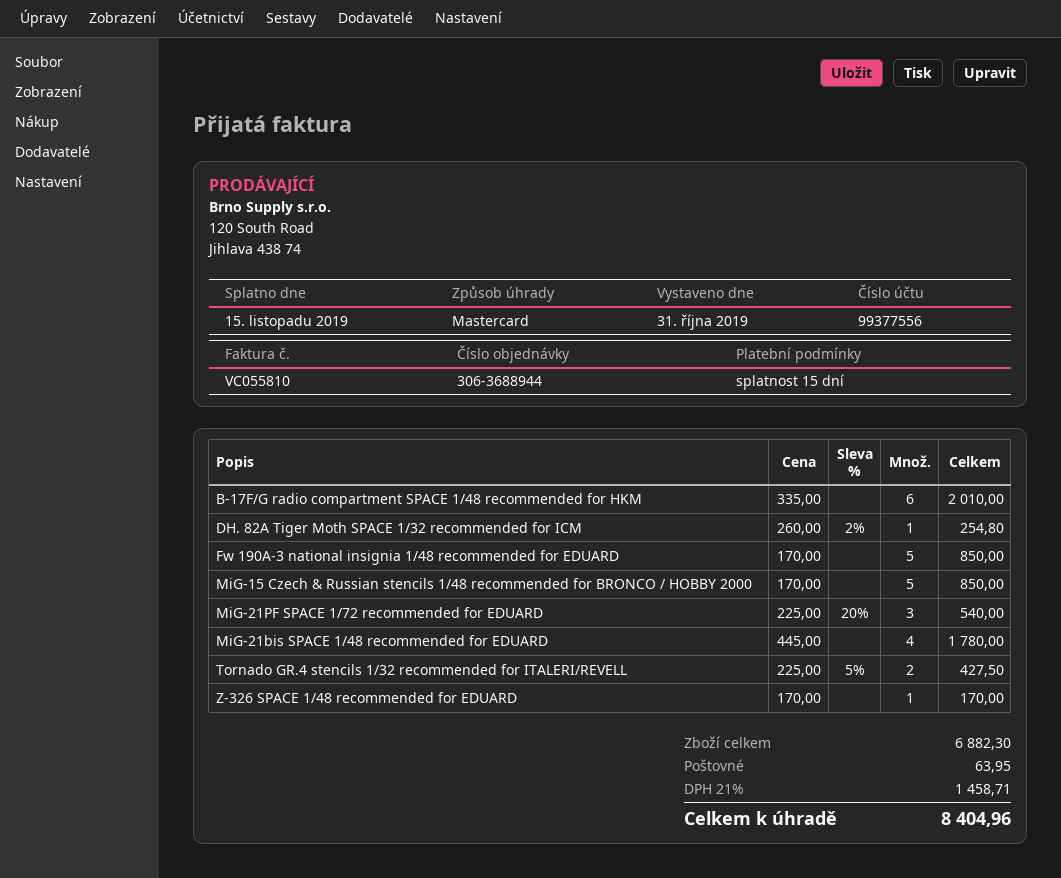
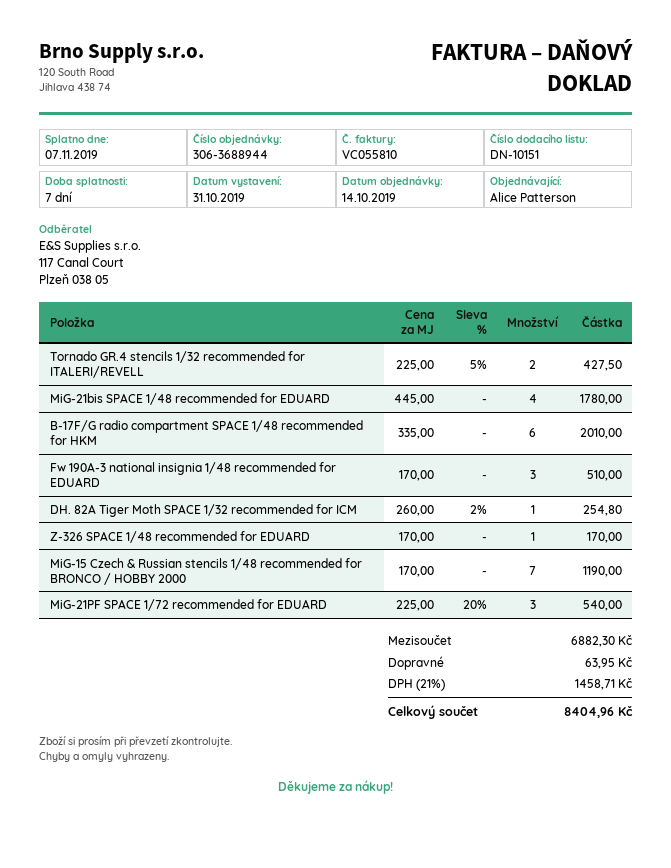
payment terms: 15 days -> 7 days
due date: 2019-11-15 -> 2019-11-07
Fw 190A-3 national insignia 1/48 recommended for EDUARD: 5 x 170.00 = 850.00 -> 3 x 170.00 = 510.00
MiG-15 Czech & Russian stencils 1/48 recommended for BRONCO / HOBBY 2000: 5 x 170.00 = 850.00 -> 7 x 170.00 = 1190.00

